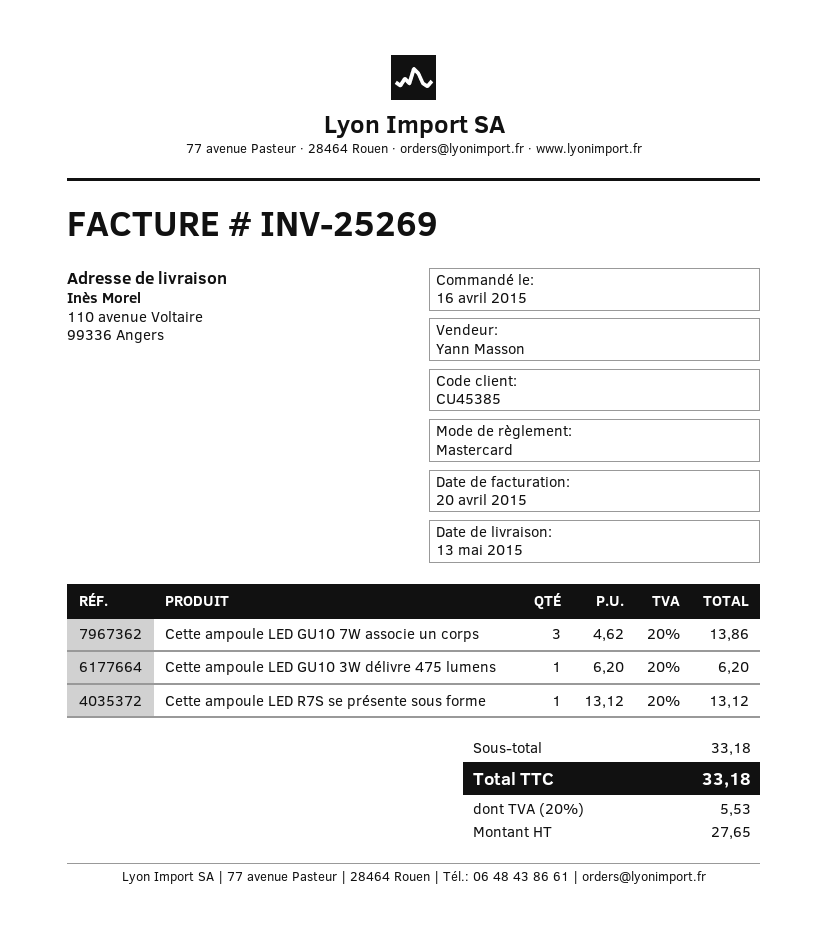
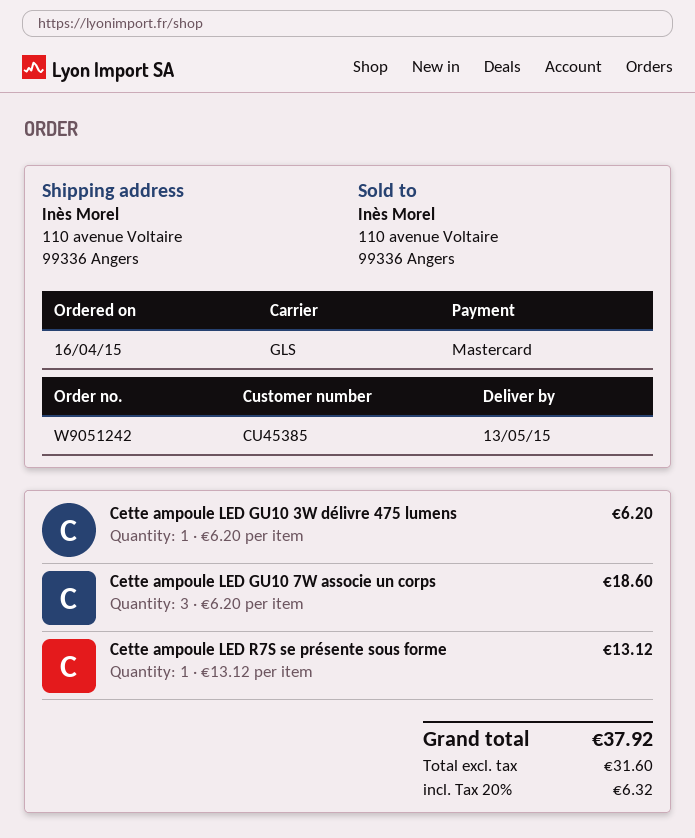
Cette ampoule LED GU10 7W associe un corps: 3 x 4.62 = 13.86 -> 3 x 6.20 = 18.60
net: 27.65 -> 31.60
tax: 20% = 5.53 -> 20% = 6.32
total: 33.18 -> 37.92

